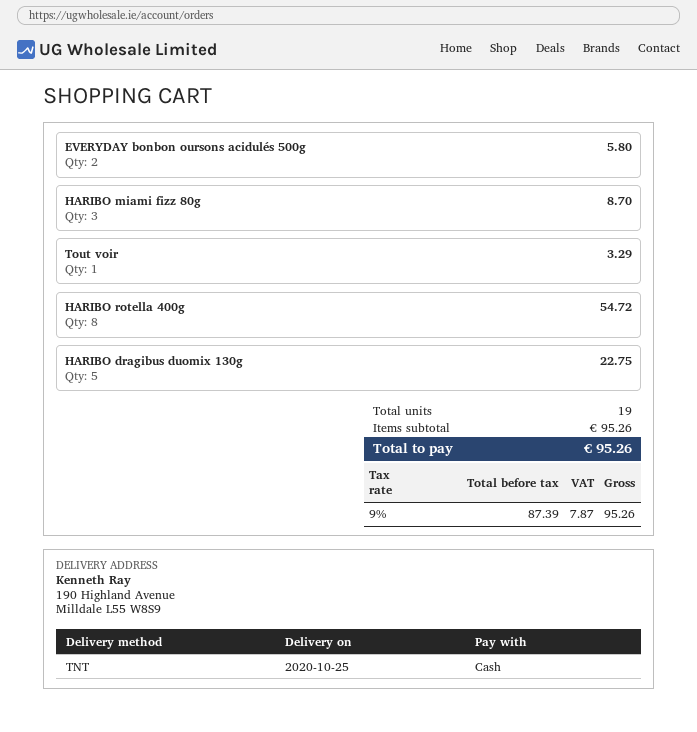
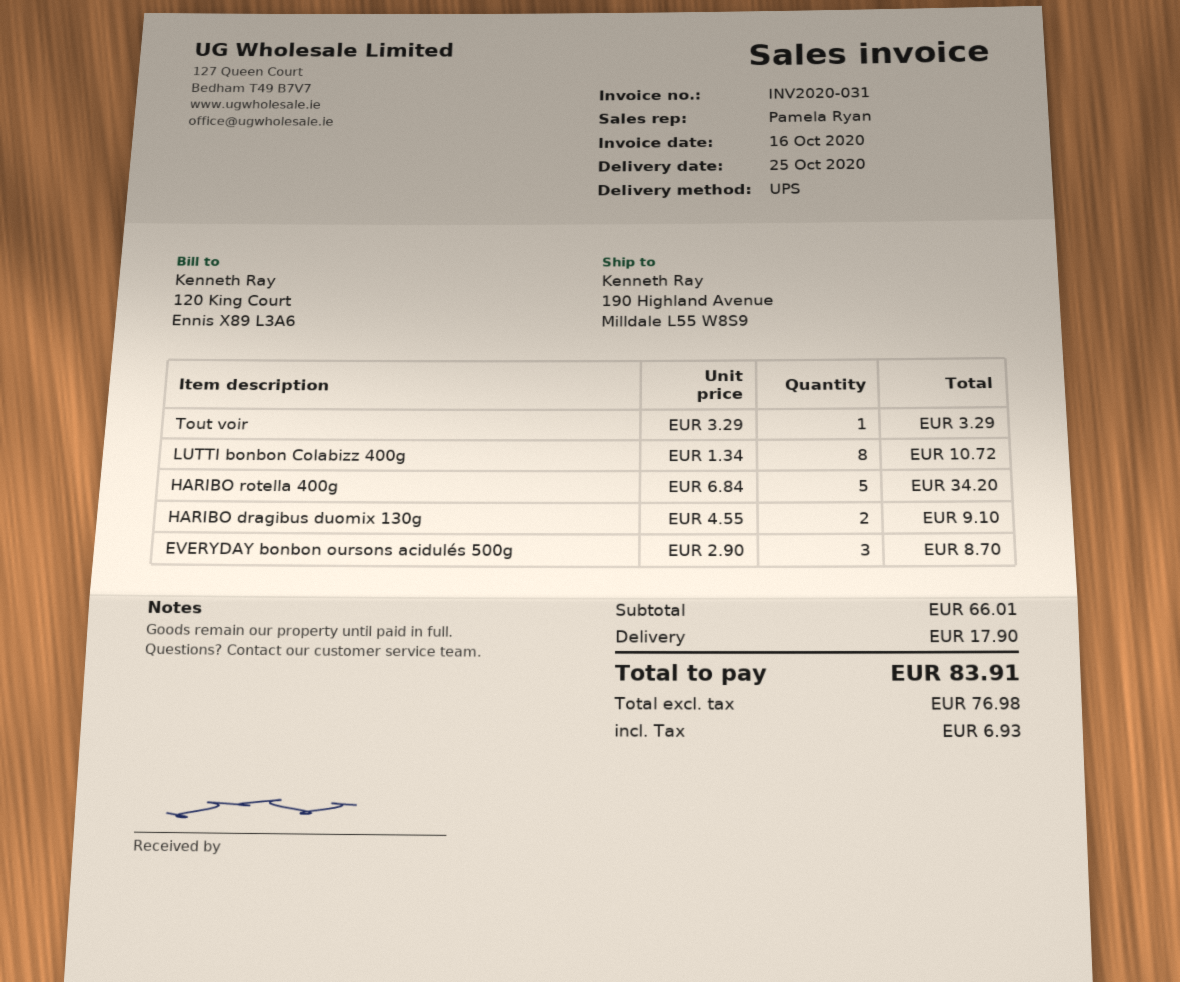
shipping method: TNT -> UPS
EVERYDAY bonbon oursons acidulés 500g: 2 for 5.80 -> 3 for 8.70
HARIBO miami fizz 80g: 3 for 8.70 -> none
HARIBO rotella 400g: 8 for 54.72 -> 5 for 34.20
HARIBO dragibus duomix 130g: 5 for 22.75 -> 2 for 9.10
LUTTI bonbon Colabizz 400g: none -> 8 for 10.72
subtotal: 95.26 -> 66.01
shipping: none -> 17.90
net: 87.39 -> 76.98
tax: 7.87 -> 6.93
total: 95.26 -> 83.91

